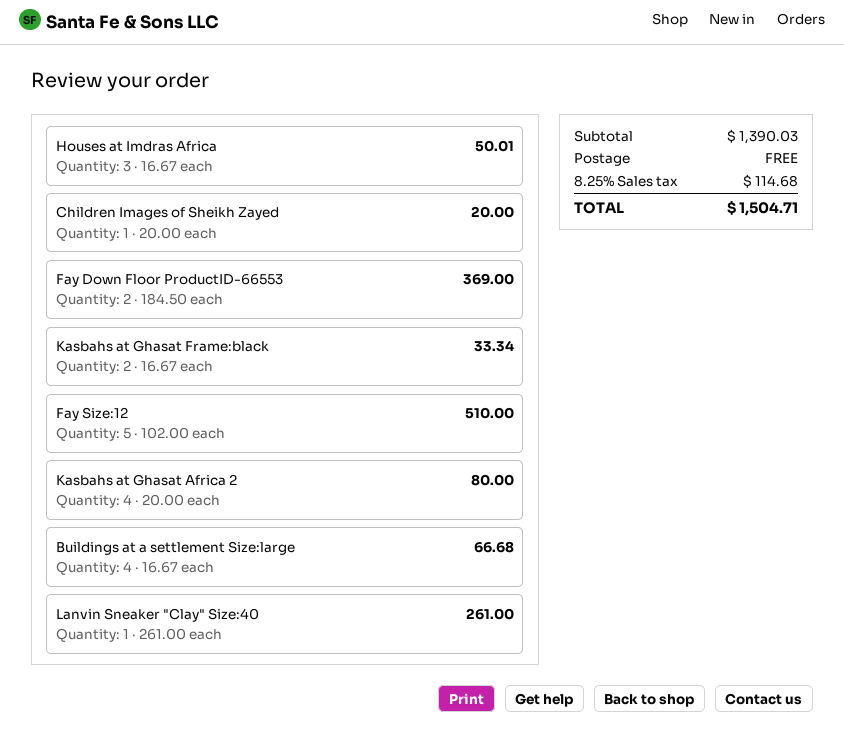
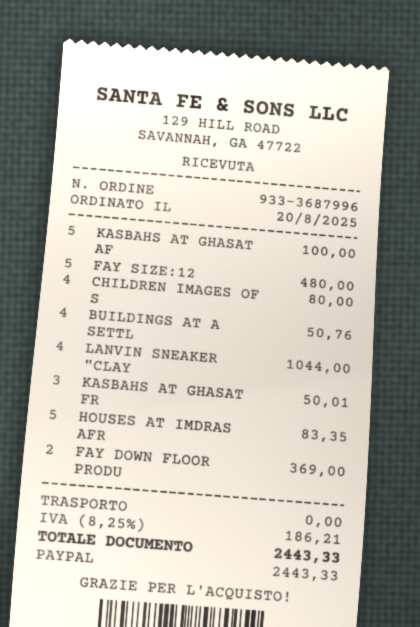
Houses at Imdras Africa: 3 for 50.01 -> 5 for 83.35
Children Images of Sheikh Zayed: 1 for 20.00 -> 4 for 80.00
Kasbahs at Ghasat Frame:black: 2 for 33.34 -> 3 for 50.01
Fay Size:12: 5 for 510.00 -> 5 for 480.00
Kasbahs at Ghasat Africa 2: 4 for 80.00 -> 5 for 100.00
Buildings at a settlement Size:large: 4 for 66.68 -> 4 for 50.76
Lanvin Sneaker "Clay" Size:40: 1 for 261.00 -> 4 for 1044.00
tax: 8.25% = 114.68 -> 8.25% = 186.21
total: 1504.71 -> 2443.33

